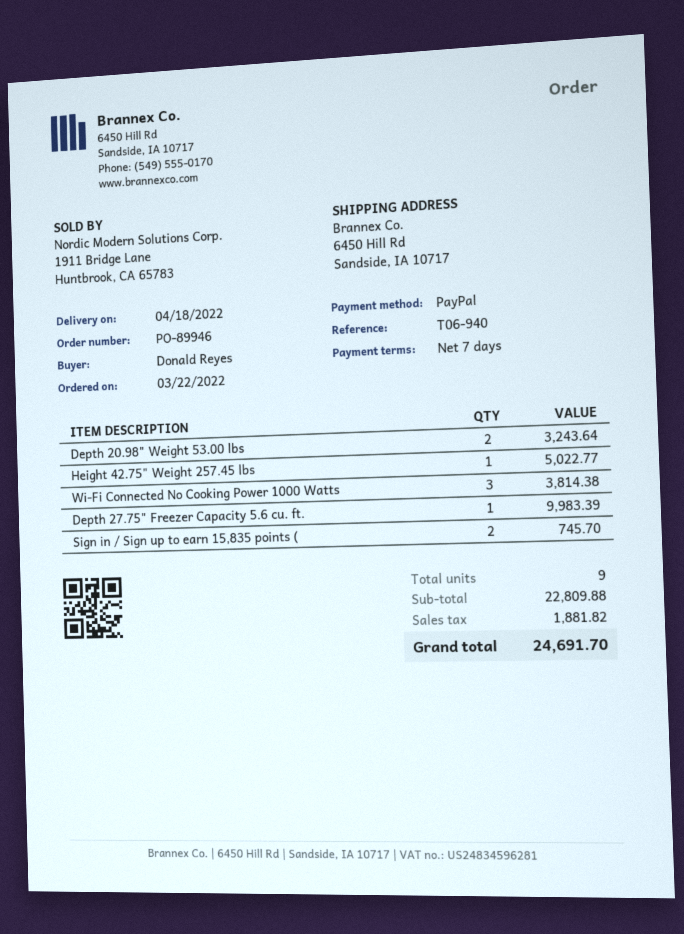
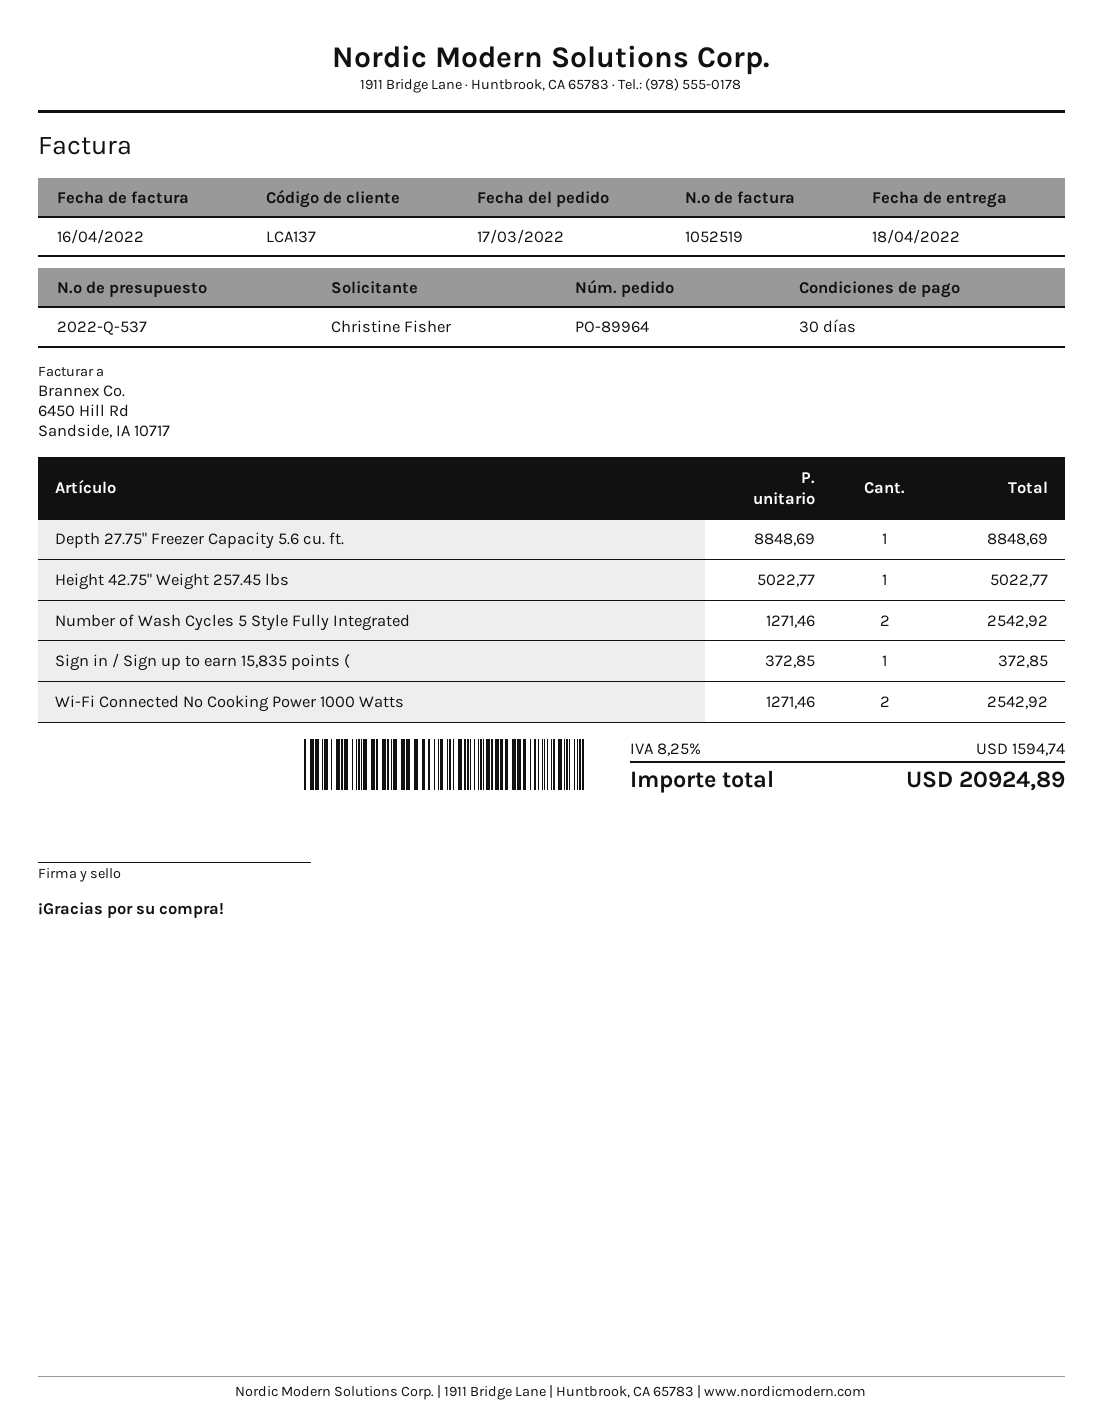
order number: PO-89946 -> PO-89964
order date: 2022-03-22 -> 2022-03-17
payment terms: 7 days -> 30 days
ordered by: Donald Reyes -> Christine Fisher
Depth 20.98" Weight 53.00 lbs: 2 for 3243.64 -> none
Wi-Fi Connected No Cooking Power 1000 Watts: 3 for 3814.38 -> 2 for 2542.92
Depth 27.75" Freezer Capacity 5.6 cu. ft.: 1 for 9983.39 -> 1 for 8848.69
Sign in / Sign up to earn 15,835 points (: 2 for 745.70 -> 1 for 372.85
Number of Wash Cycles 5 Style Fully Integrated: none -> 2 for 2542.92
tax: 1881.82 -> 1594.74
total: 24691.70 -> 20924.89

